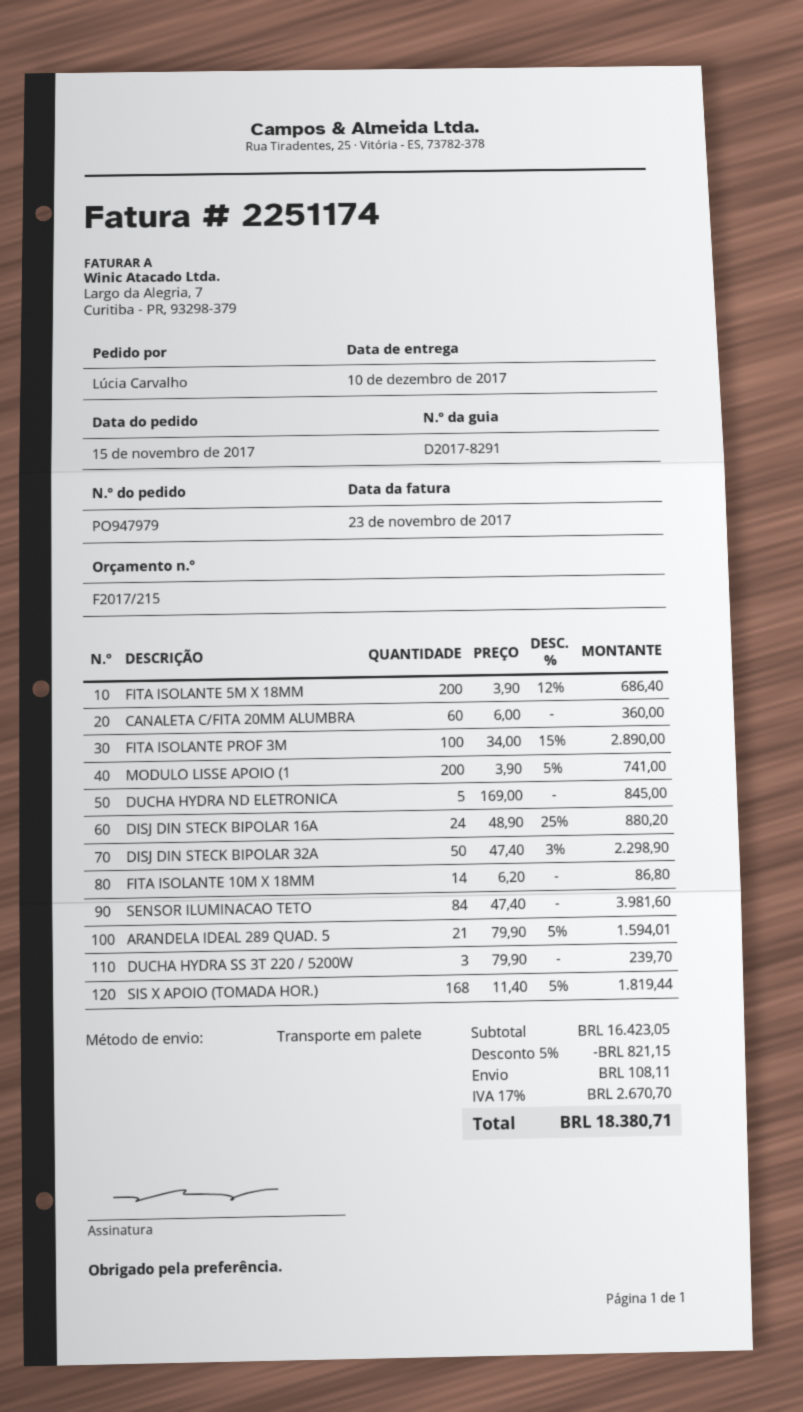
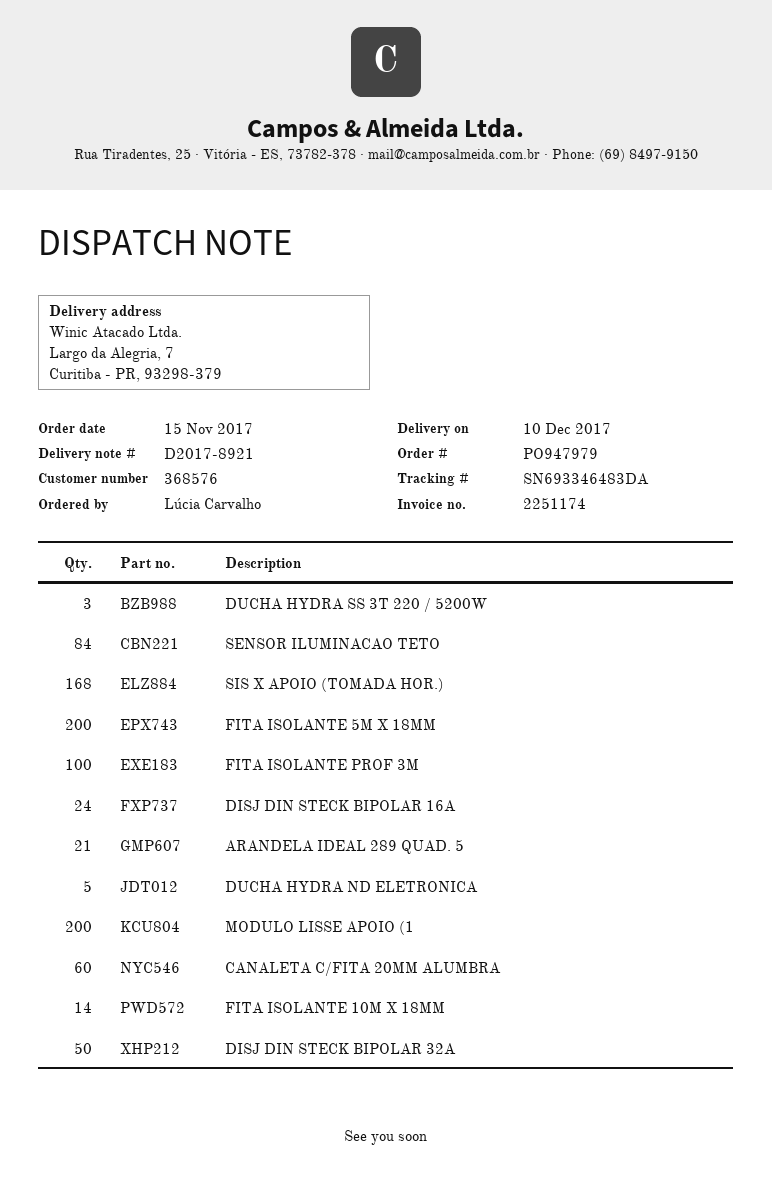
delivery note number: D2017-8291 -> D2017-8921

